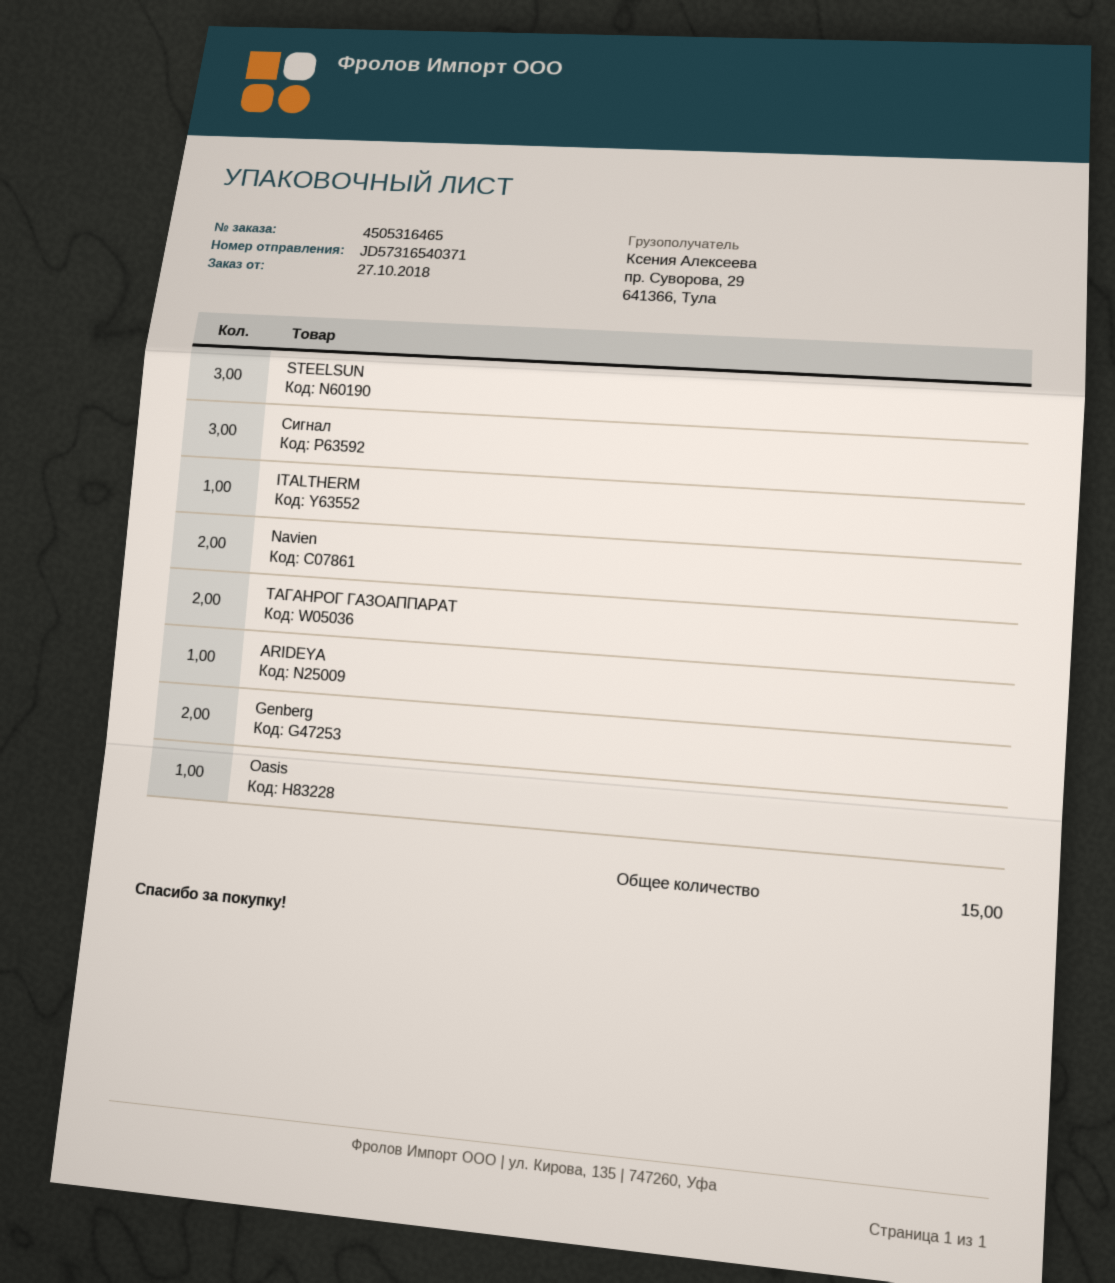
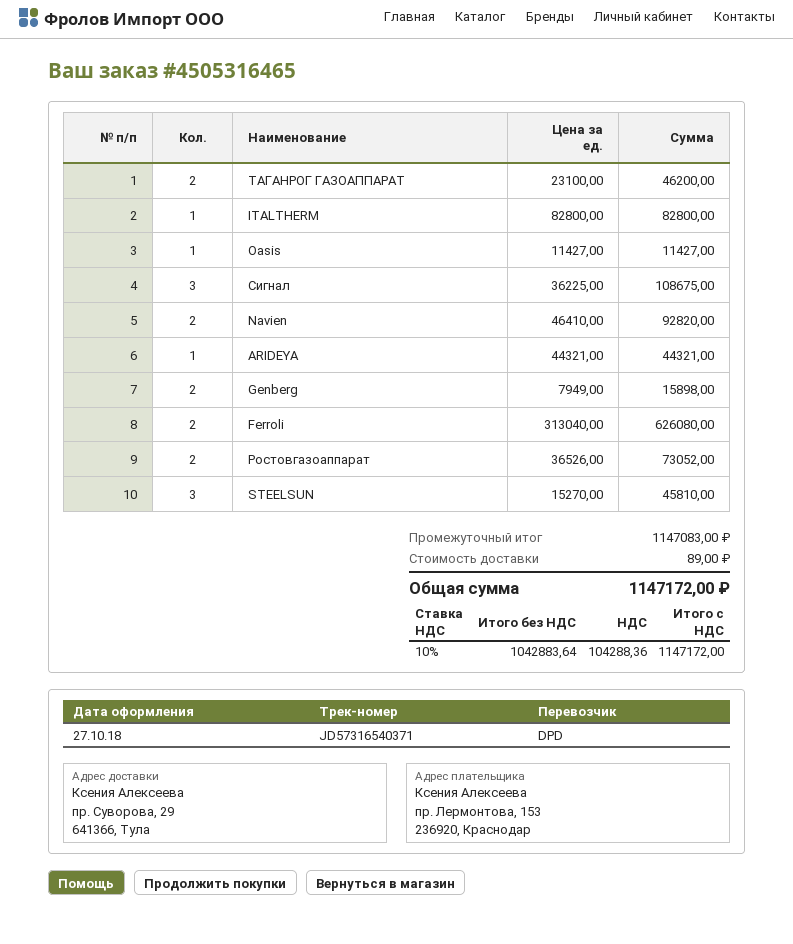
Ferroli: none -> 2
Ростовгазоаппарат: none -> 2

